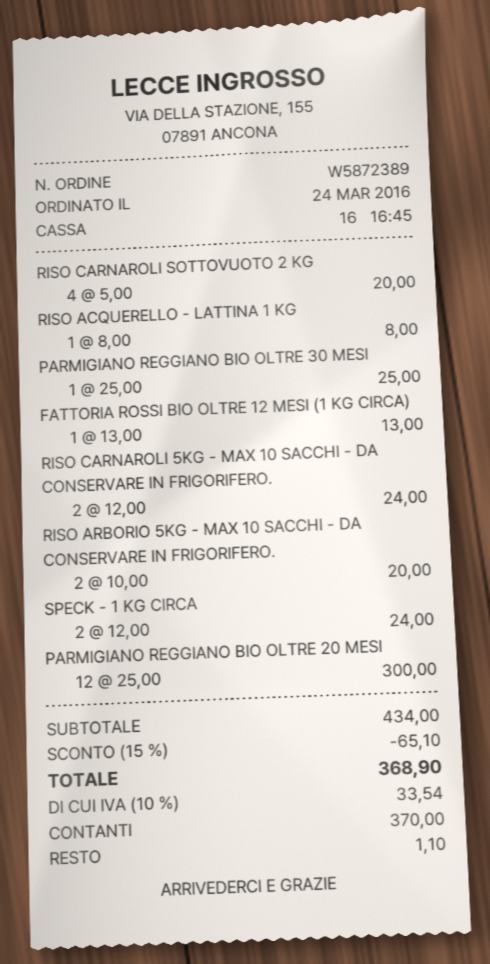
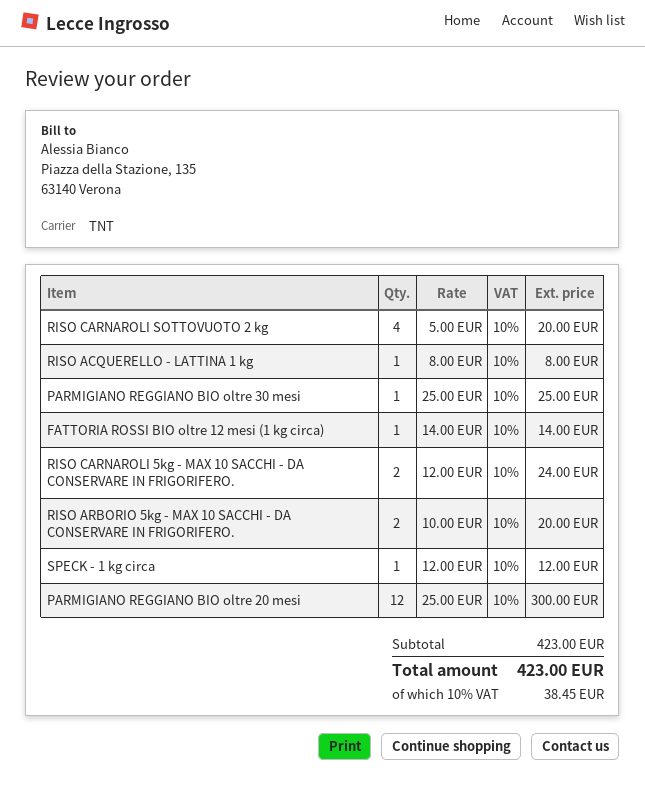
FATTORIA ROSSI BIO OLTRE 12 MESI (1 KG CIRCA): 1 x 13.00 = 13.00 -> 1 x 14.00 = 14.00
SPECK - 1 KG CIRCA: 2 x 12.00 = 24.00 -> 1 x 12.00 = 12.00
subtotal: 434.00 -> 423.00
discount: 15% = 65.10 -> none
tax: 10% = 33.54 -> 10% = 38.45
total: 368.90 -> 423.00

